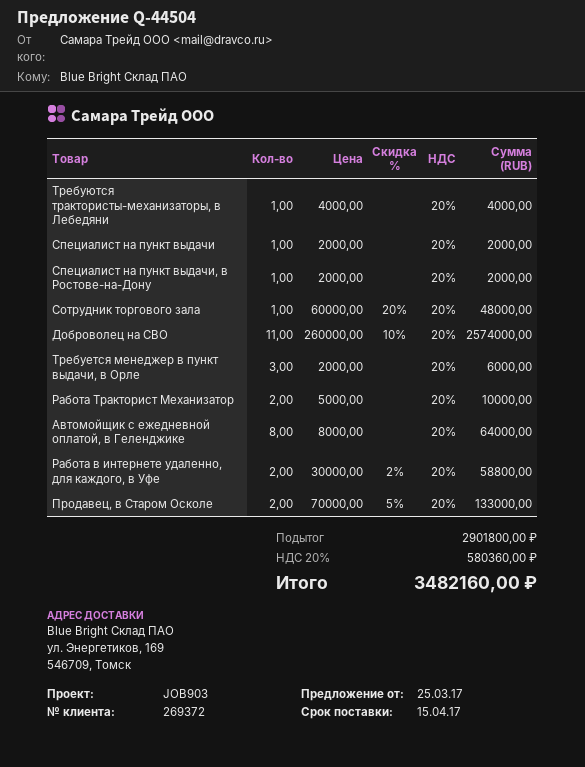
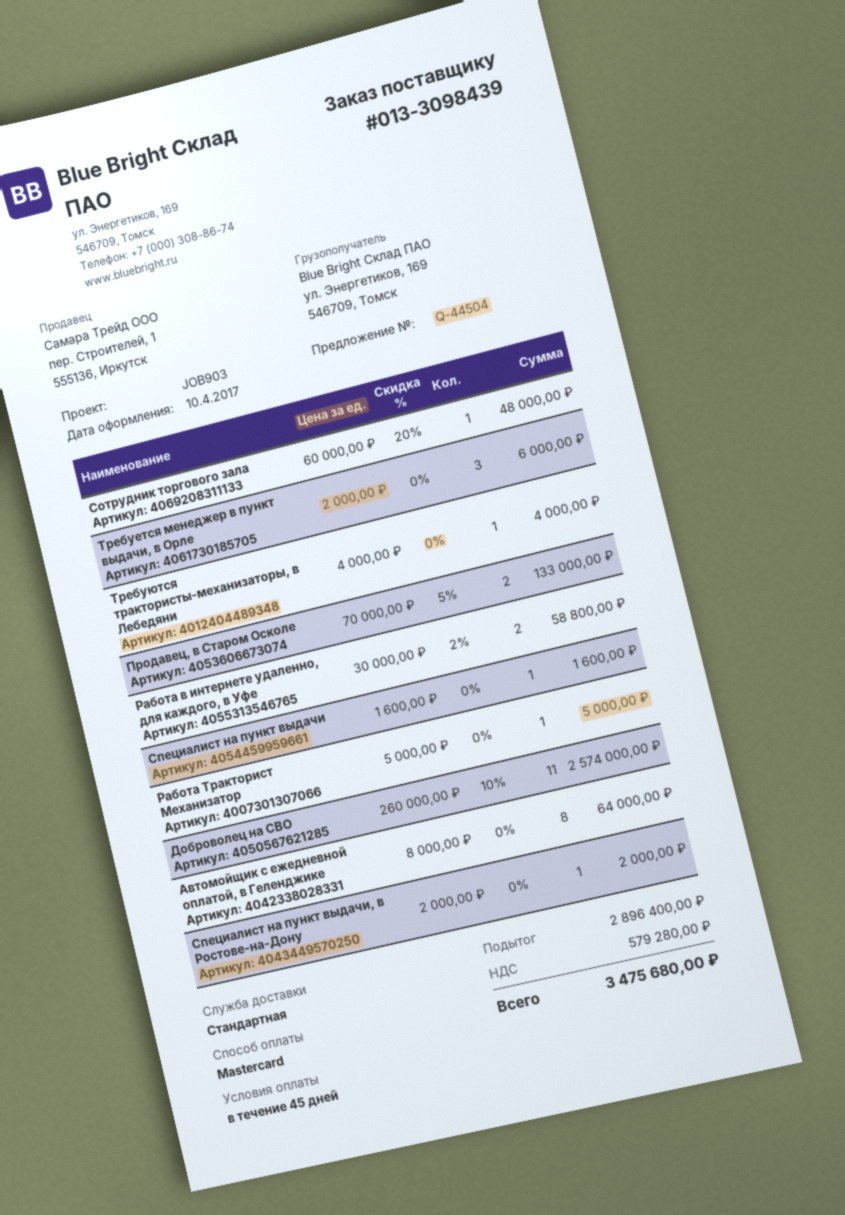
Специалист на пункт выдачи: 1 x 2000.00 = 2000.00 -> 1 x 1600.00 = 1600.00
Работа Тракторист Механизатор: 2 x 5000.00 = 10000.00 -> 1 x 5000.00 = 5000.00
subtotal: 2901800.00 -> 2896400.00
tax: 580360.00 -> 579280.00
total: 3482160.00 -> 3475680.00

